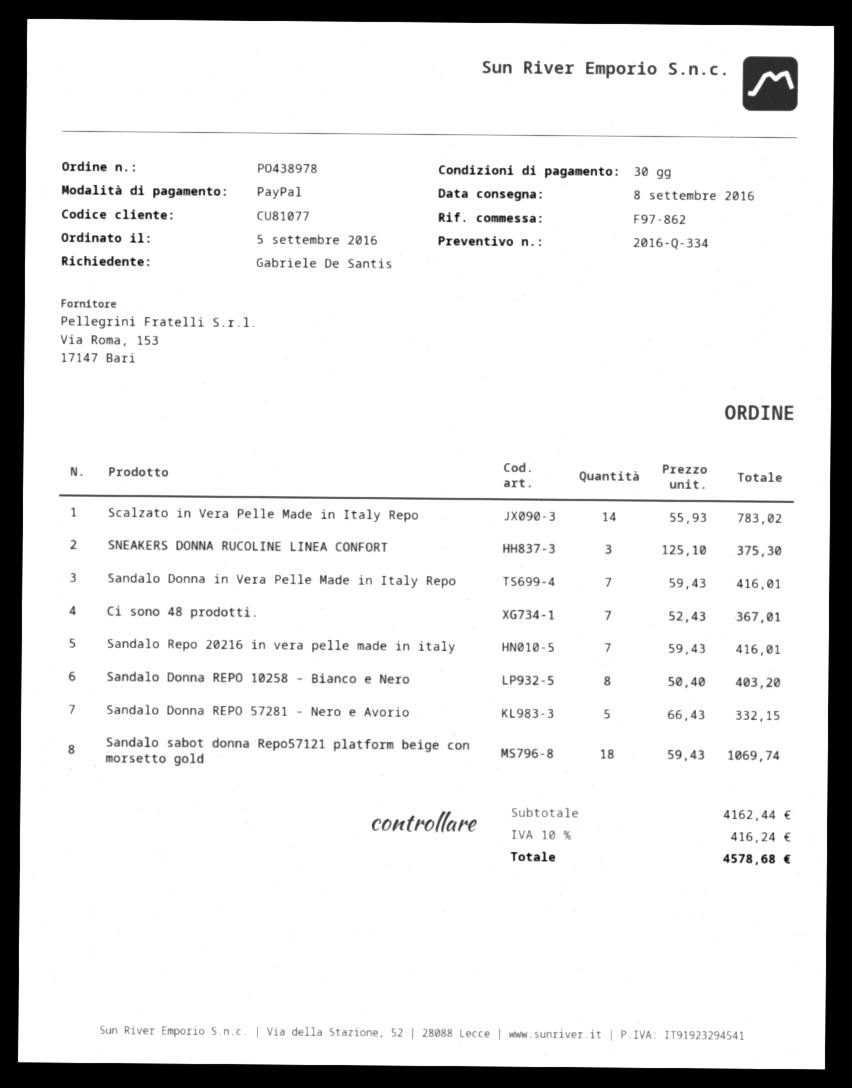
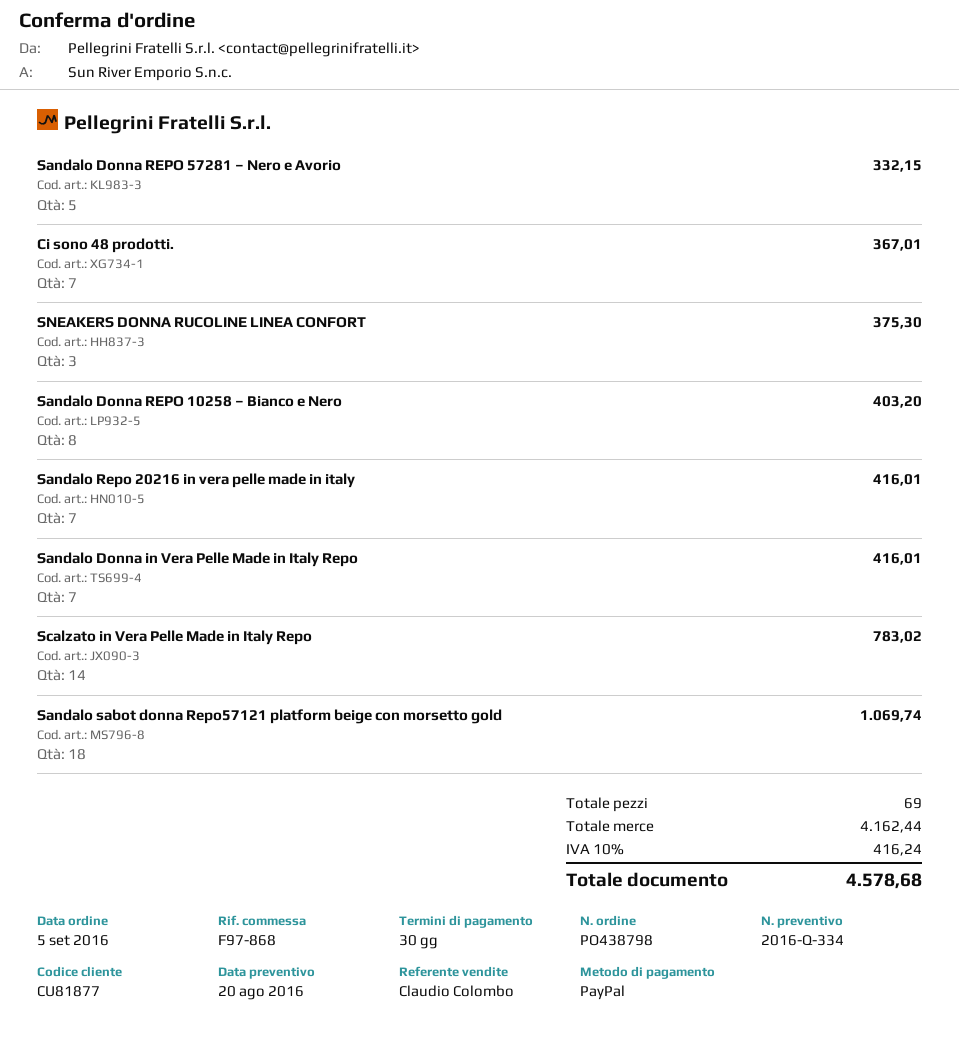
order number: PO438978 -> PO438798
customer number: CU81077 -> CU81877
reference: F97-862 -> F97-868

